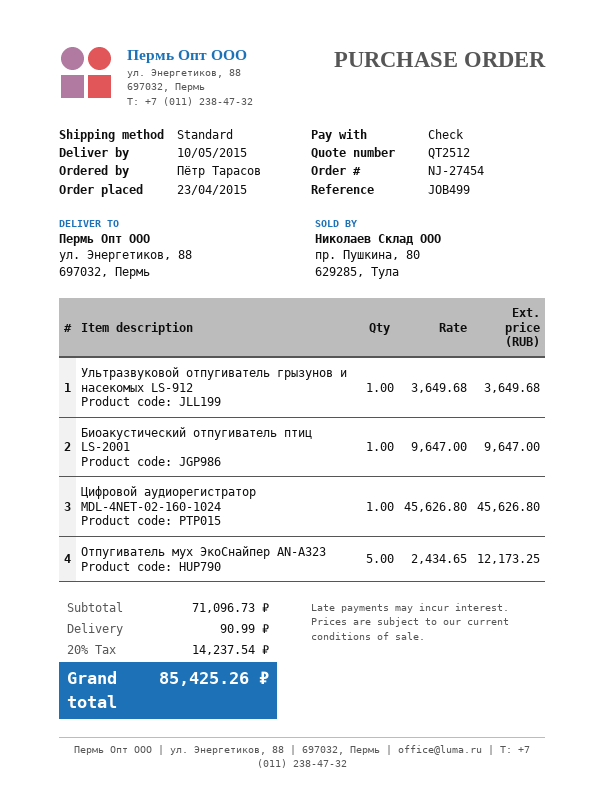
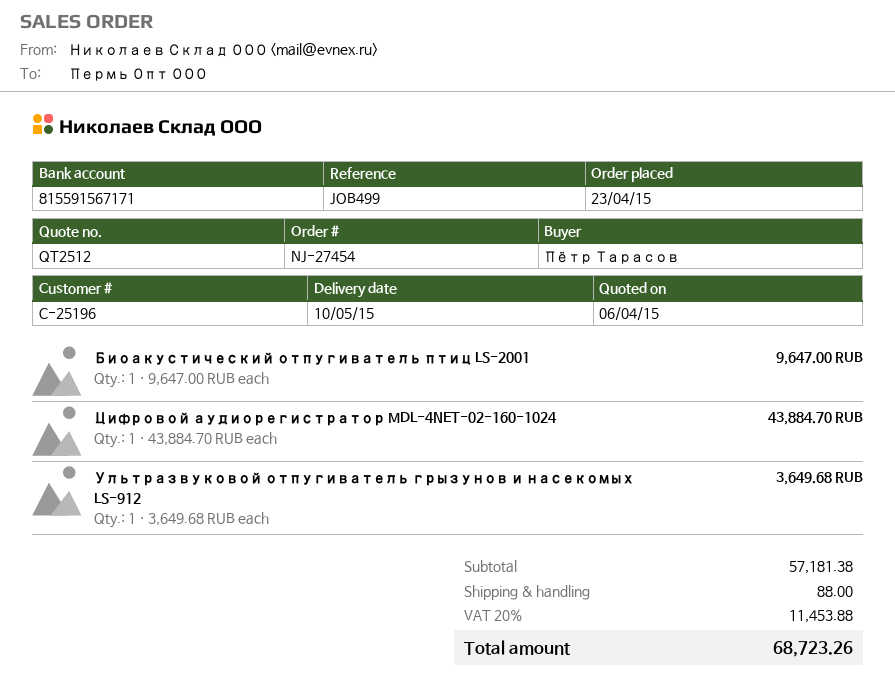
Цифровой аудиорегистратор MDL-4NET-02-160-1024: 1 x 45626.80 = 45626.80 -> 1 x 43884.70 = 43884.70
Отпугиватель мух ЭкоСнайпер AN-A323: 5 x 2434.65 = 12173.25 -> none
subtotal: 71096.73 -> 57181.38
shipping: 90.99 -> 88.00
tax: 20% = 14237.54 -> 20% = 11453.88
total: 85425.26 -> 68723.26

